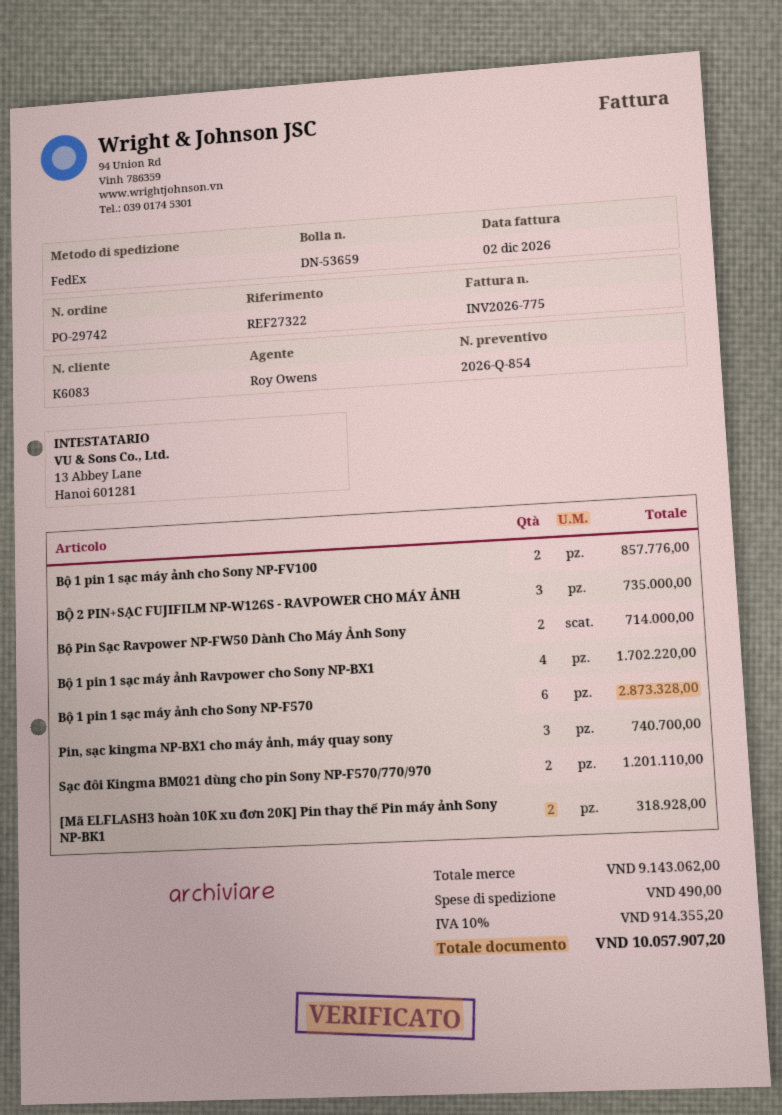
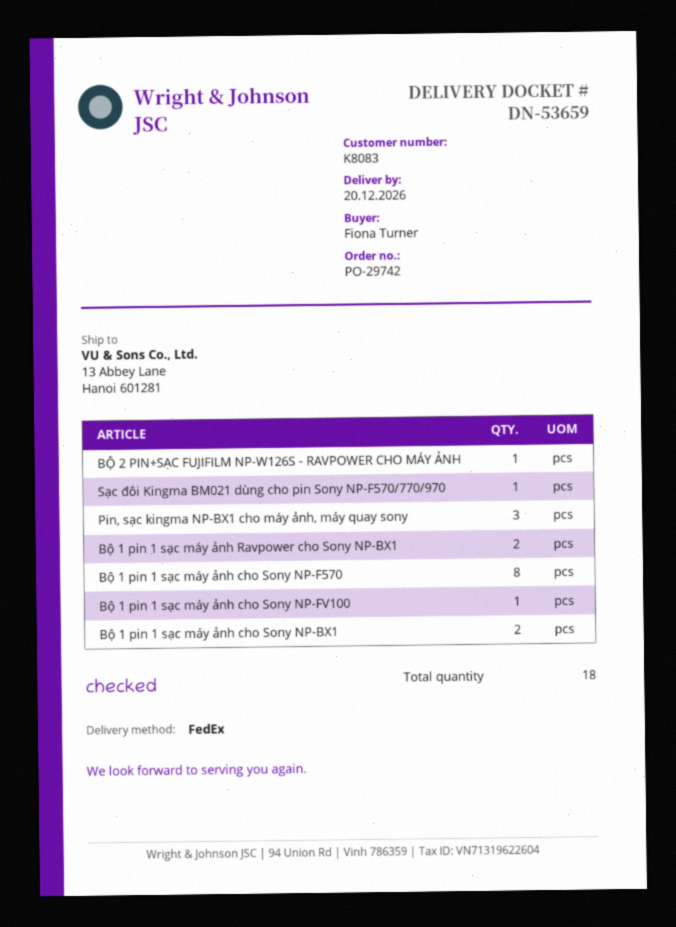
customer number: K6083 -> K8083
Bộ 1 pin 1 sạc máy ảnh cho Sony NP-FV100: 2 -> 1
BỘ 2 PIN+SẠC FUJIFILM NP-W126S - RAVPOWER CHO MÁY ẢNH: 3 -> 1
Bộ Pin Sạc Ravpower NP-FW50 Dành Cho Máy Ảnh Sony: 2 -> none
Bộ 1 pin 1 sạc máy ảnh Ravpower cho Sony NP-BX1: 4 -> 2
Bộ 1 pin 1 sạc máy ảnh cho Sony NP-F570: 6 -> 8
Sạc đôi Kingma BM021 dùng cho pin Sony NP-F570/770/970: 2 -> 1
[Mã ELFLASH3 hoàn 10K xu đơn 20K] Pin thay thế Pin máy ảnh Sony NP-BK1: 2 -> none
Bộ 1 pin 1 sạc máy ảnh cho Sony NP-BX1: none -> 2

